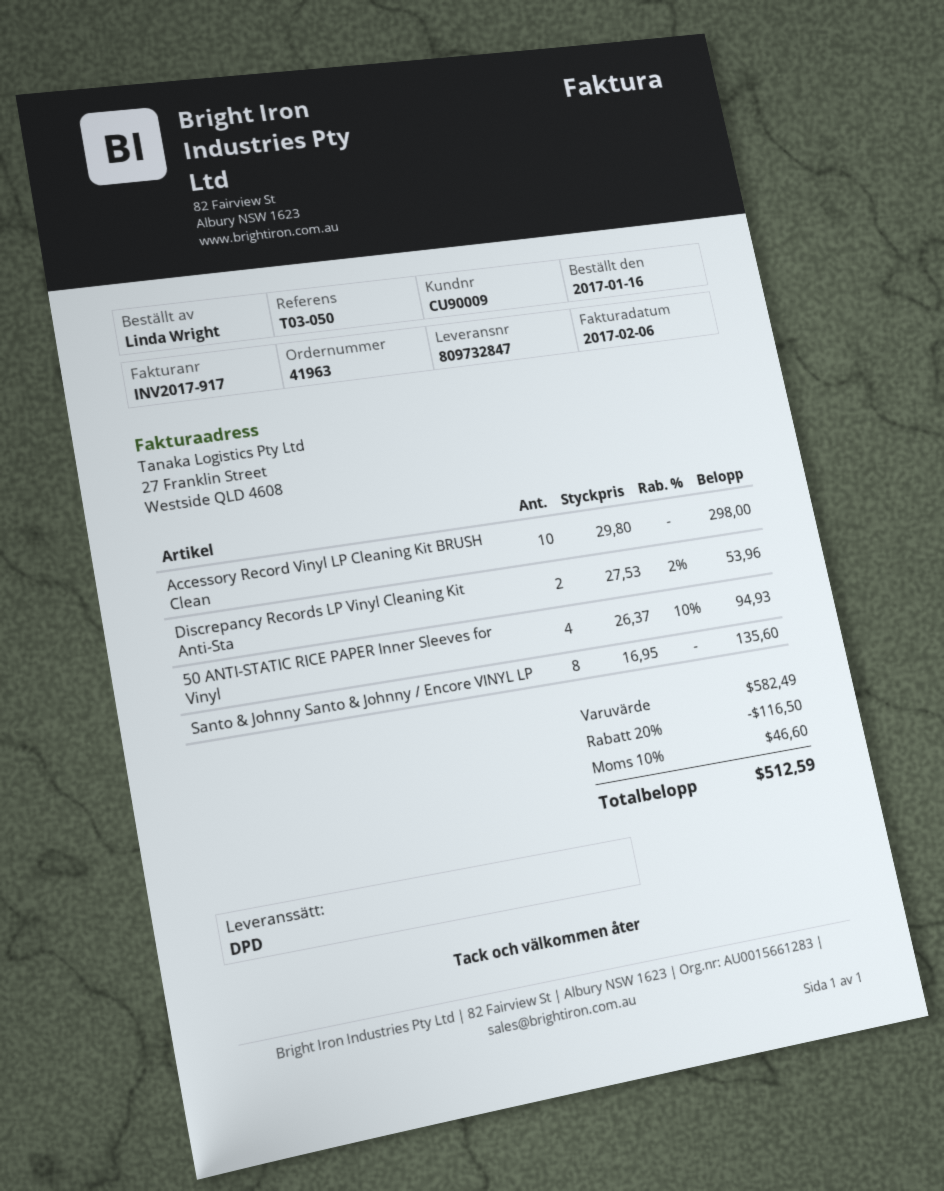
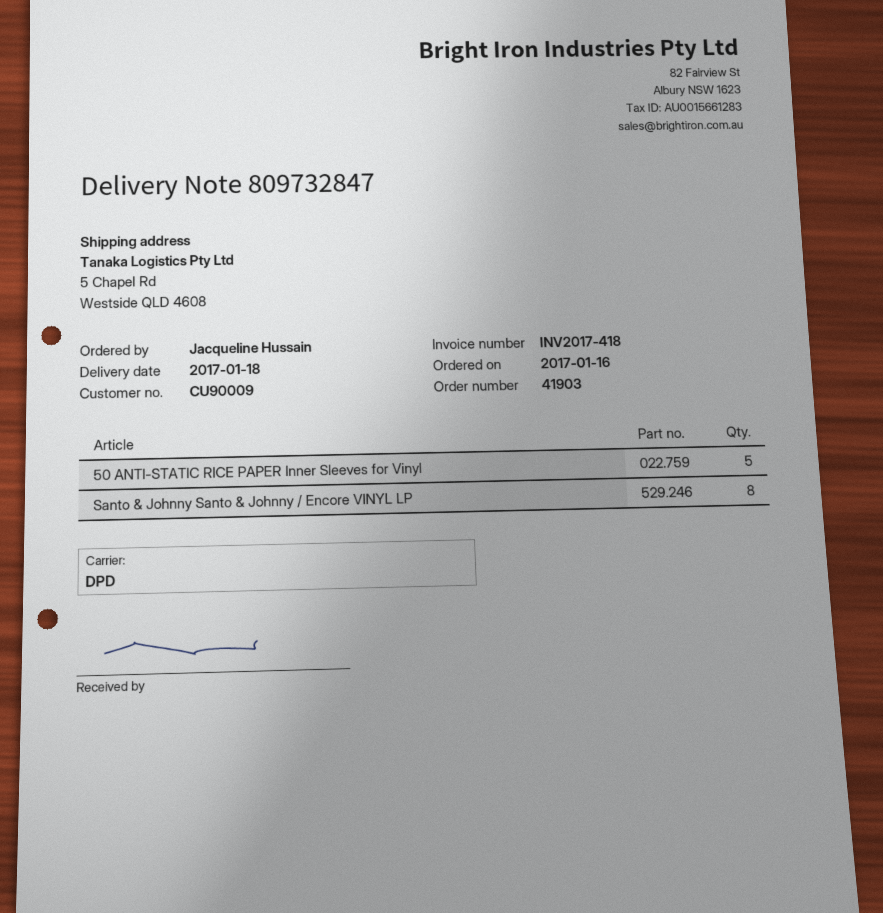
order number: 41963 -> 41903
invoice number: INV2017-917 -> INV2017-418
ordered by: Linda Wright -> Jacqueline Hussain
Accessory Record Vinyl LP Cleaning Kit BRUSH Clean: 10 -> none
Discrepancy Records LP Vinyl Cleaning Kit Anti-Sta: 2 -> none
50 ANTI-STATIC RICE PAPER Inner Sleeves for Vinyl: 4 -> 5

